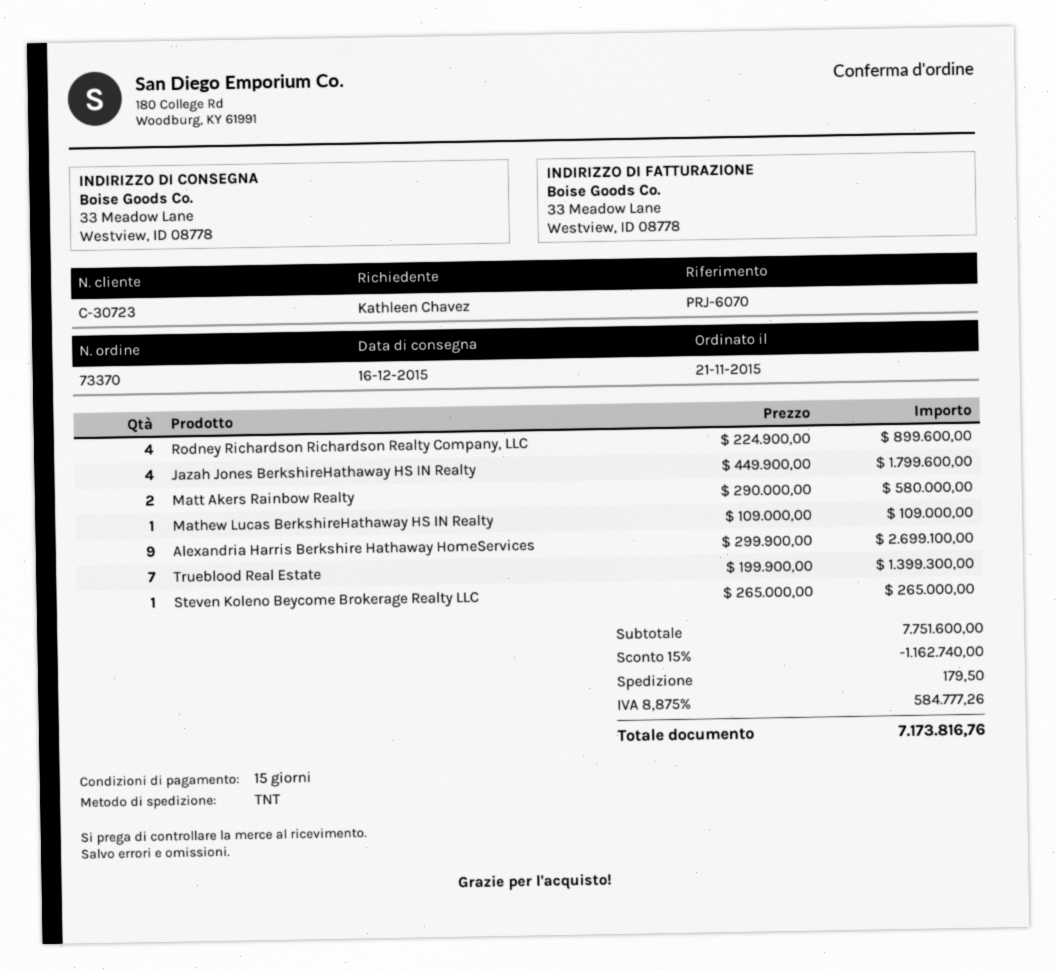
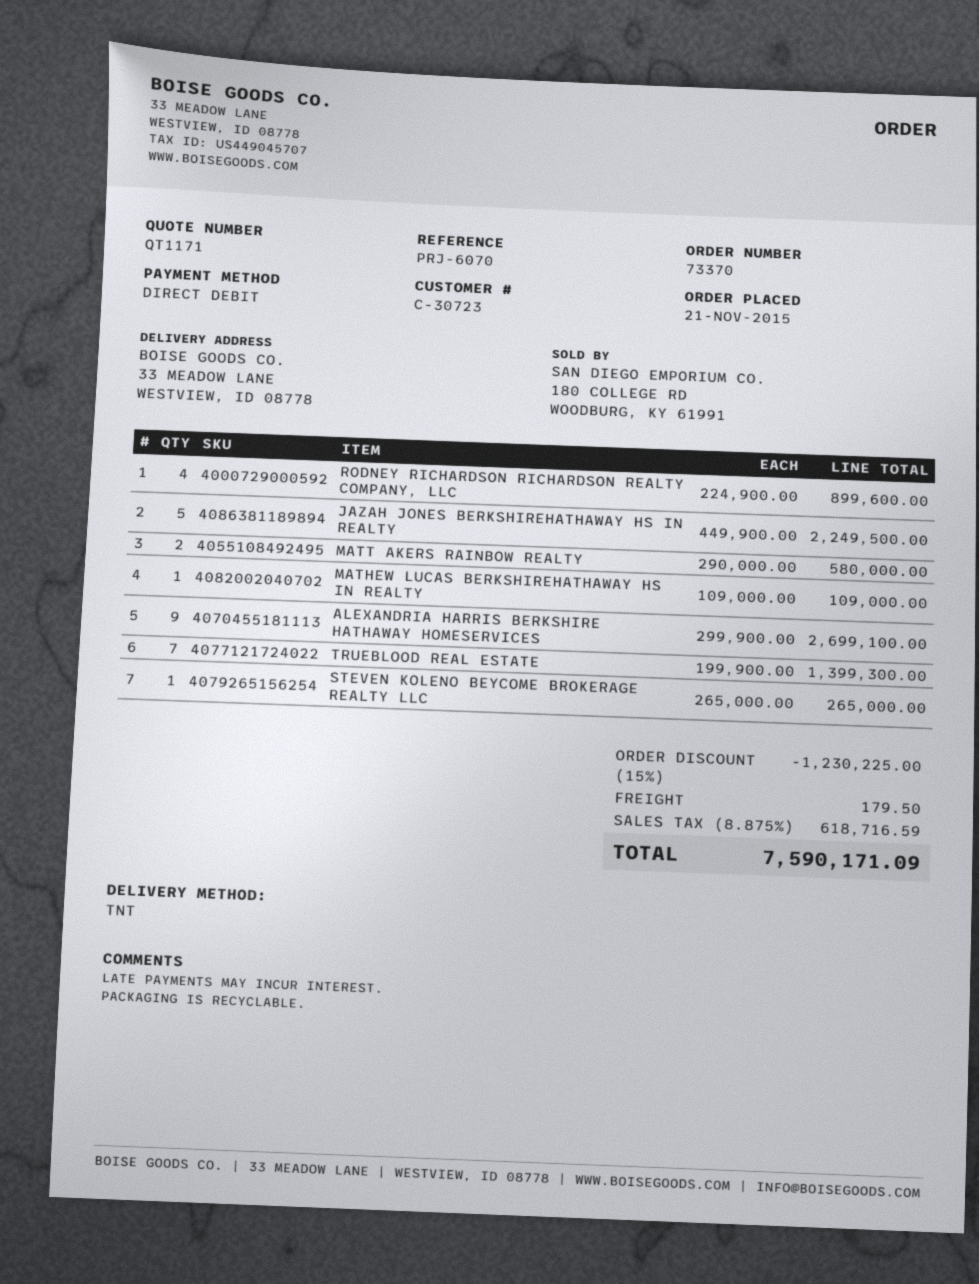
Jazah Jones BerkshireHathaway HS IN Realty: 4 x 449900.00 = 1799600.00 -> 5 x 449900.00 = 2249500.00
discount: 15% = 1162740.00 -> 15% = 1230225.00
tax: 8.875% = 584777.26 -> 8.875% = 618716.59
total: 7173816.76 -> 7590171.09

